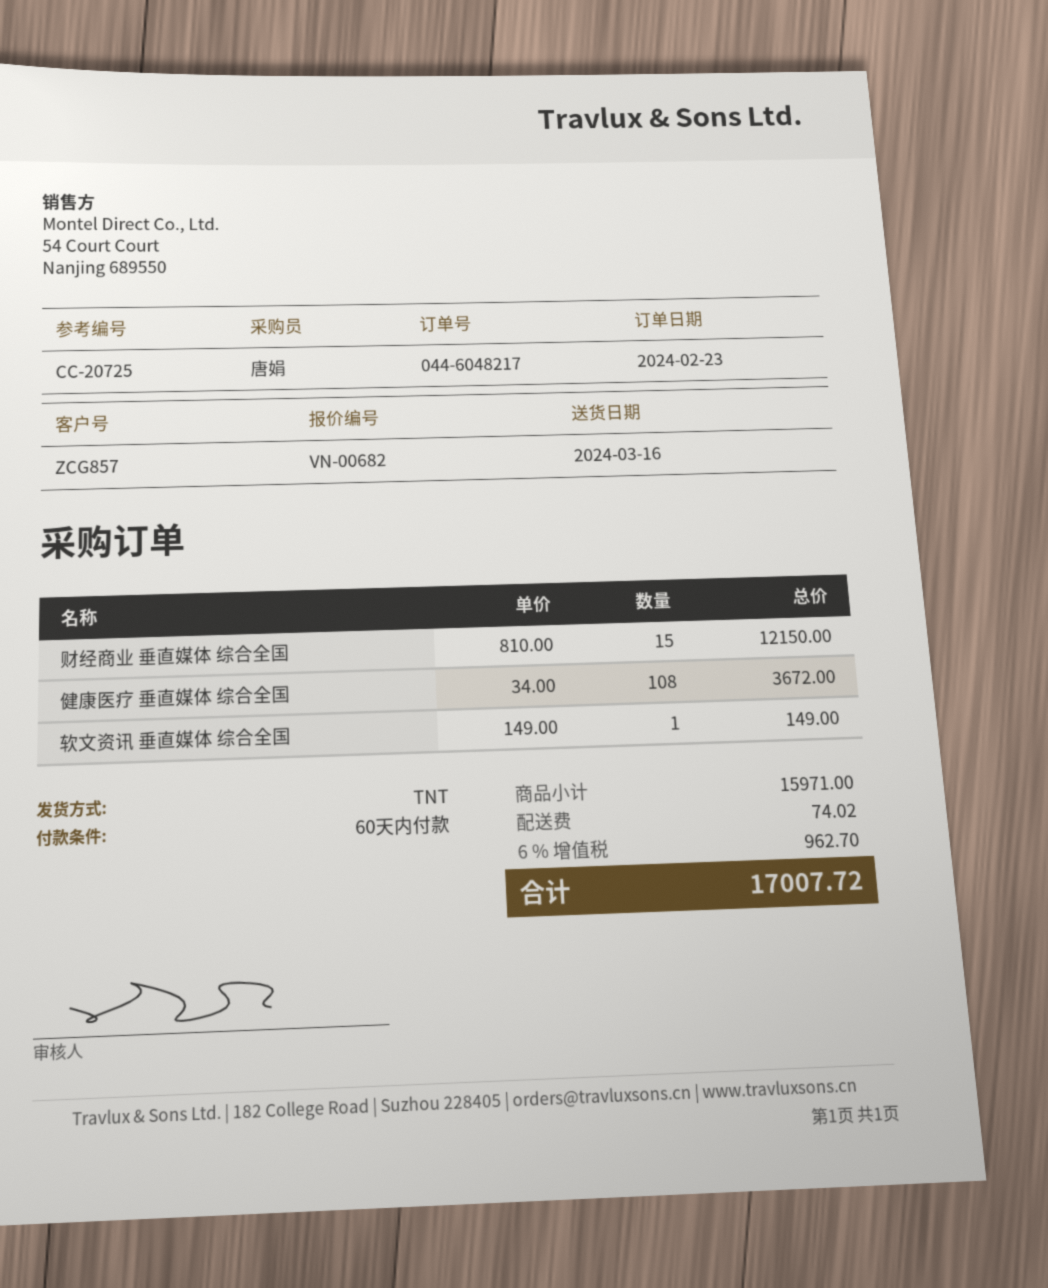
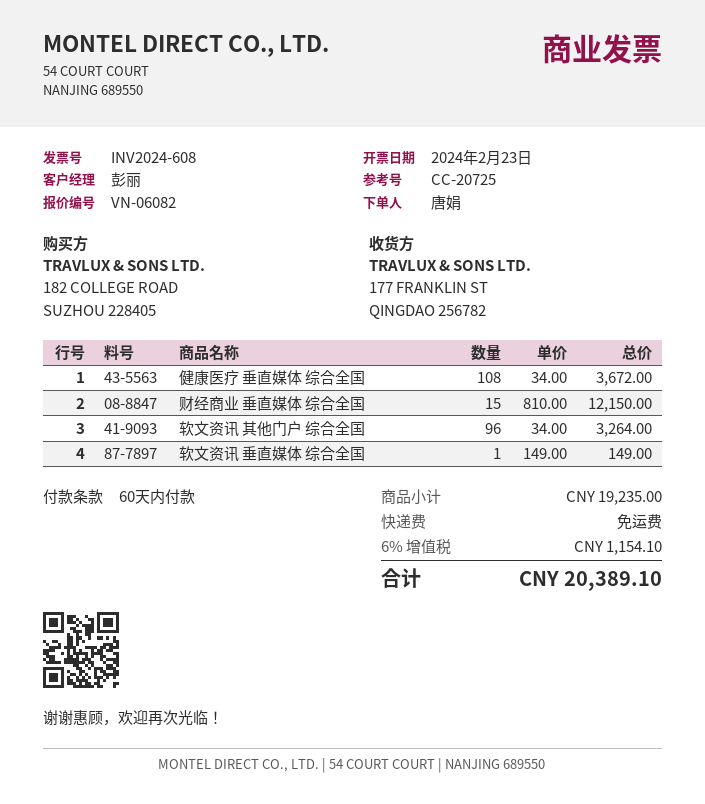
quote number: VN-00682 -> VN-06082
软文资讯 其他门户 综合全国: none -> 96 x 34.00 = 3264.00
subtotal: 15971.00 -> 19235.00
shipping: 74.02 -> 0.00
tax: 6% = 962.70 -> 6% = 1154.10
total: 17007.72 -> 20389.10

